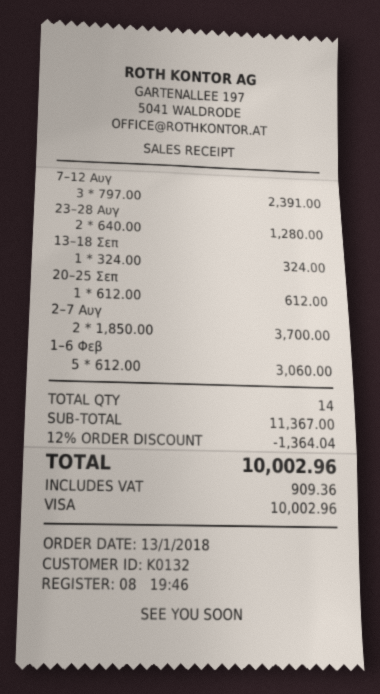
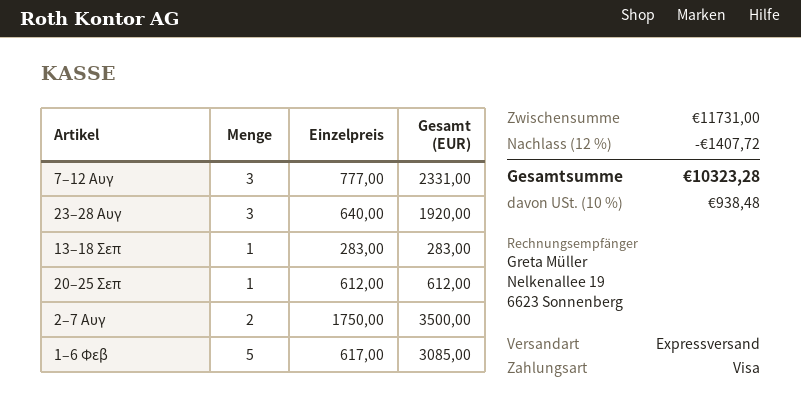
7–12 Αυγ: 3 x 797.00 = 2391.00 -> 3 x 777.00 = 2331.00
23–28 Αυγ: 2 x 640.00 = 1280.00 -> 3 x 640.00 = 1920.00
13–18 Σεπ: 1 x 324.00 = 324.00 -> 1 x 283.00 = 283.00
2–7 Αυγ: 2 x 1850.00 = 3700.00 -> 2 x 1750.00 = 3500.00
1–6 Φεβ: 5 x 612.00 = 3060.00 -> 5 x 617.00 = 3085.00
subtotal: 11367.00 -> 11731.00
discount: 12% = 1364.04 -> 12% = 1407.72
tax: 909.36 -> 938.48
total: 10002.96 -> 10323.28

